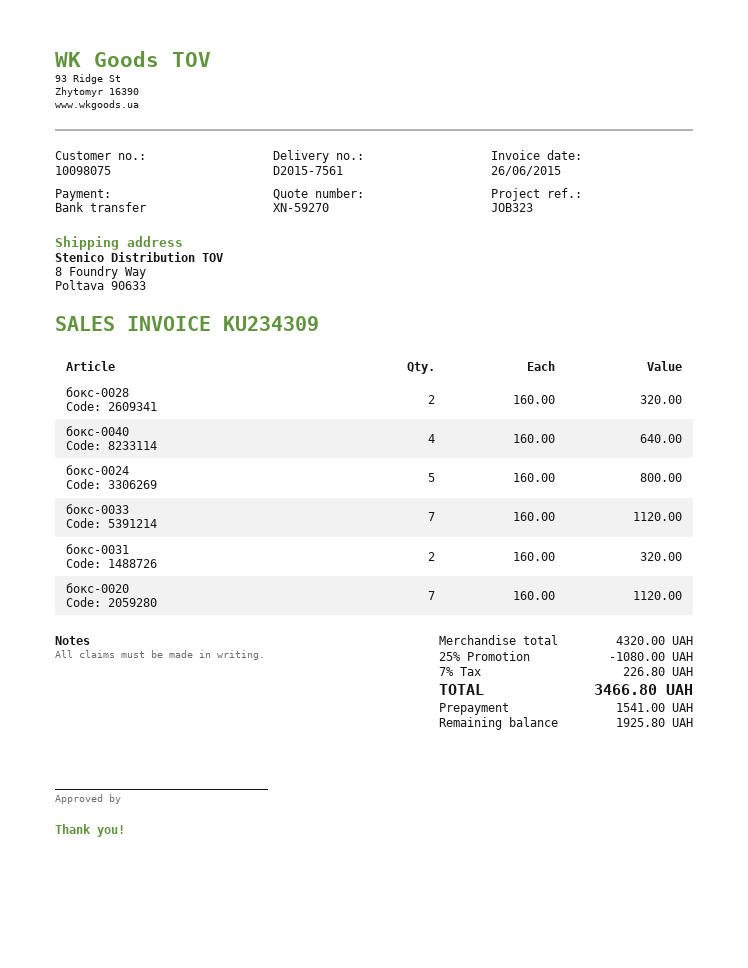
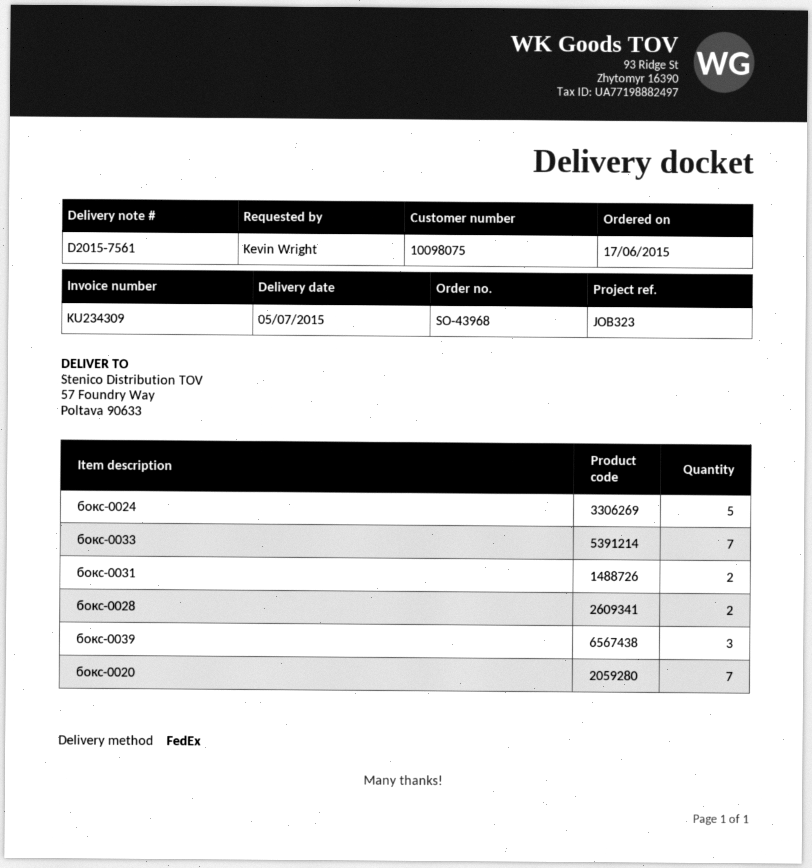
ship to: 8 Foundry Way, Poltava 90633 -> 57 Foundry Way, Poltava 90633
бокс-0040: 4 -> none
бокс-0039: none -> 3

